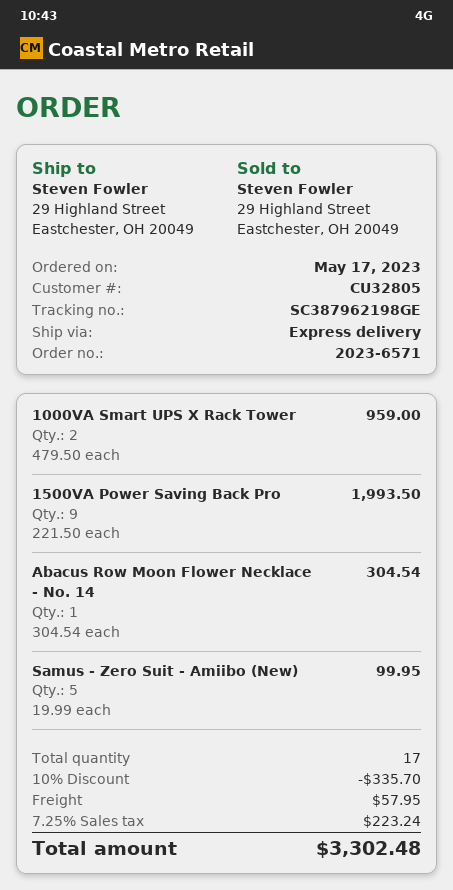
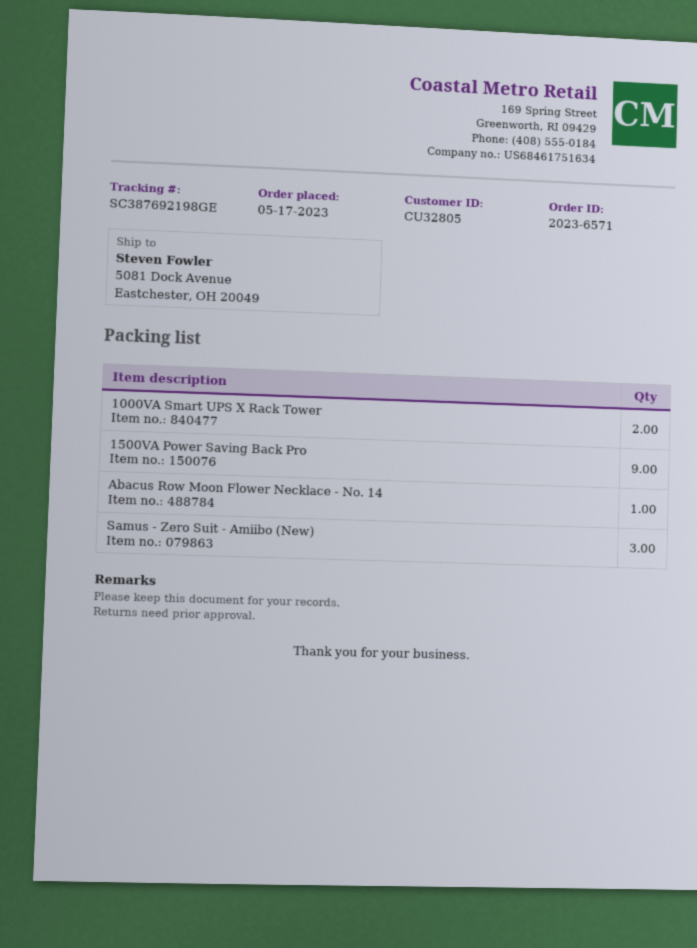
tracking number: SC387962198GE -> SC387692198GE
ship to: 29 Highland Street, Eastchester, OH 20049 -> 5081 Dock Avenue, Eastchester, OH 20049
Samus - Zero Suit - Amiibo (New): 5 -> 3

